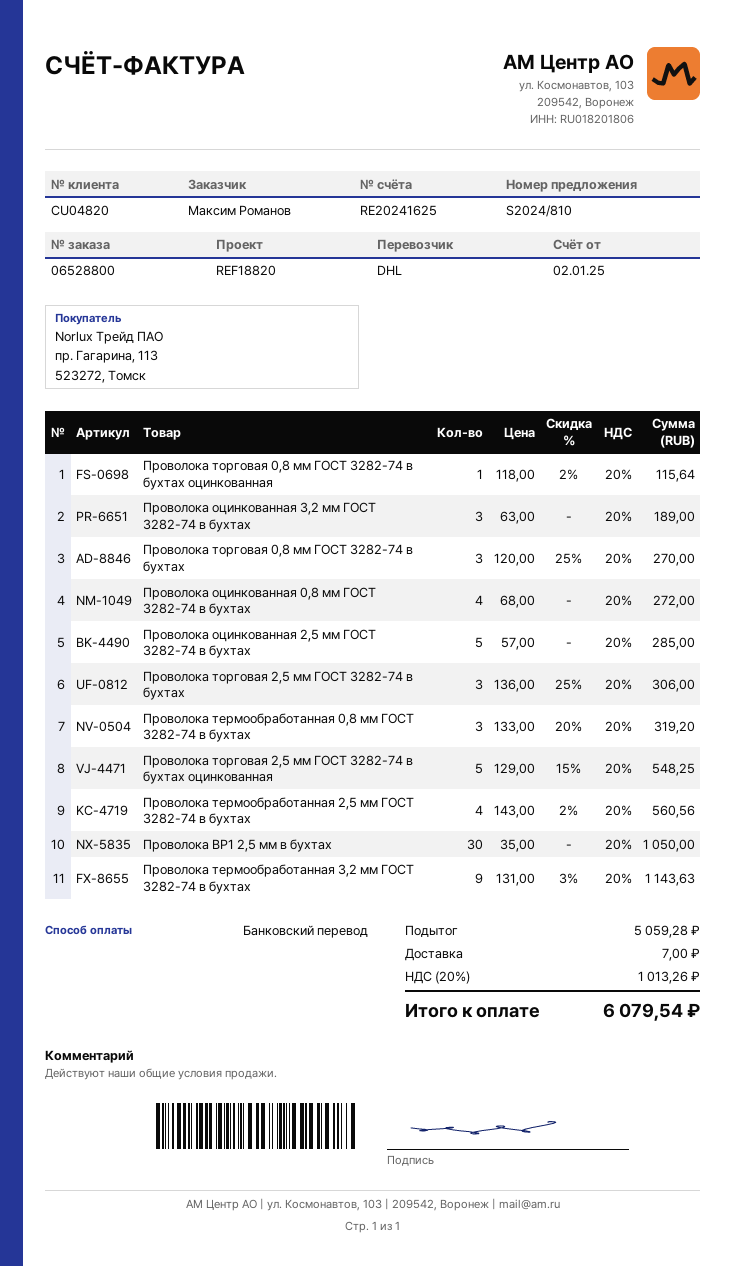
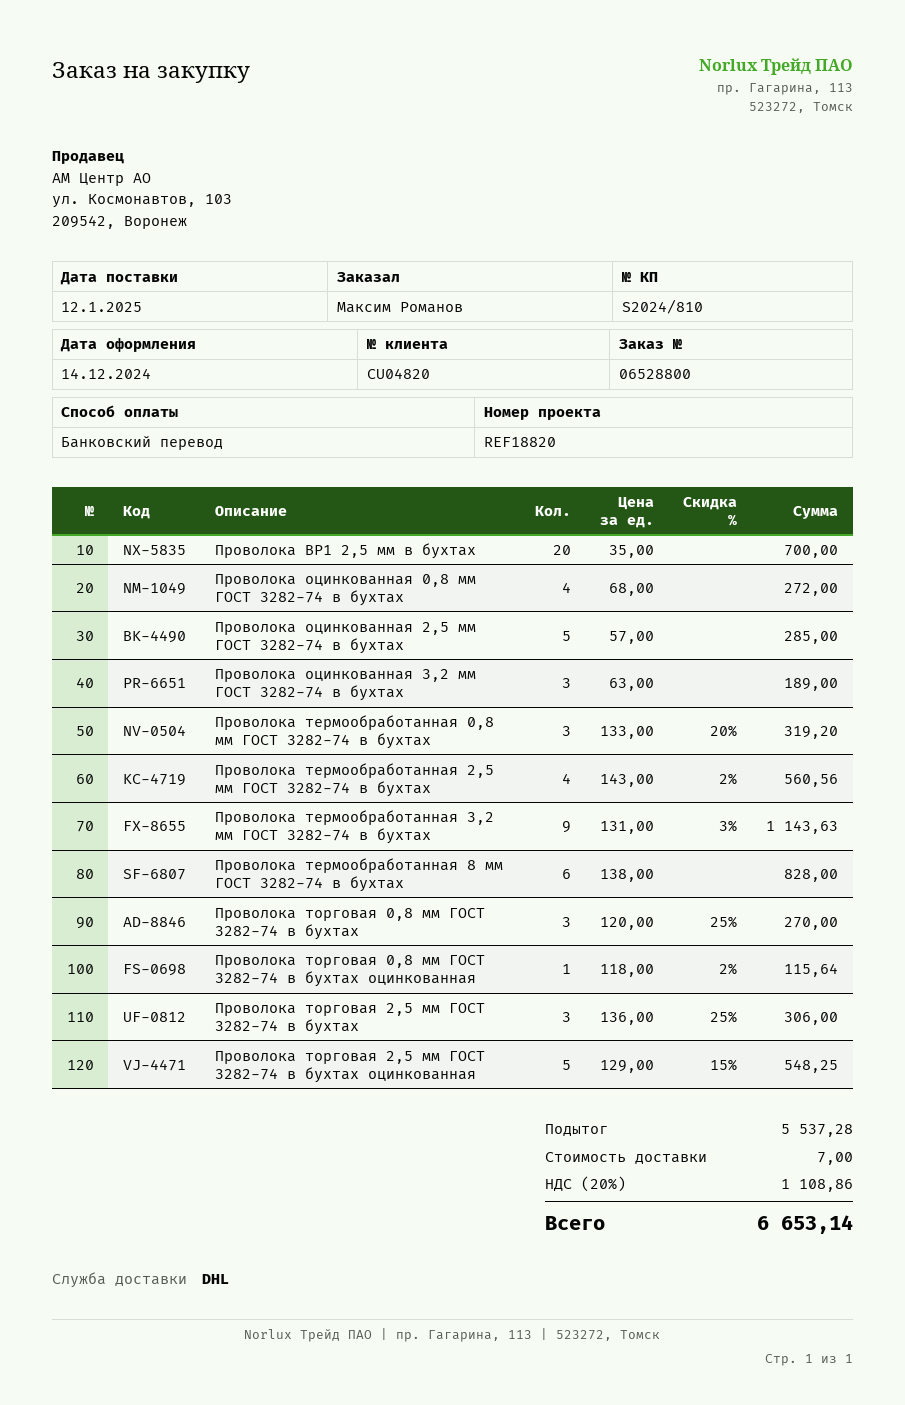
Проволока ВР1 2,5 мм в бухтах: 30 x 35.00 = 1050.00 -> 20 x 35.00 = 700.00
Проволока термообработанная 8 мм ГОСТ 3282-74 в бухтах: none -> 6 x 138.00 = 828.00
subtotal: 5059.28 -> 5537.28
tax: 20% = 1013.26 -> 20% = 1108.86
total: 6079.54 -> 6653.14

